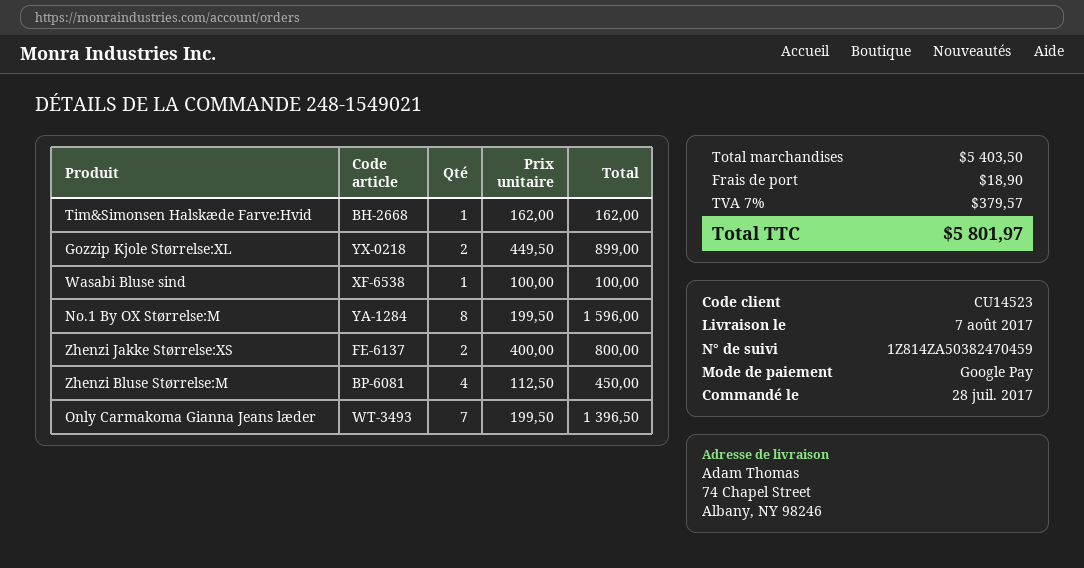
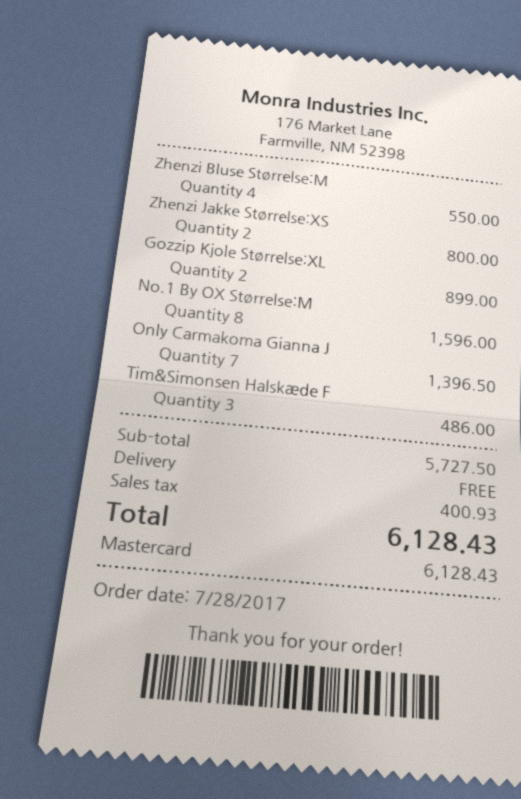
payment method: Google Pay -> Mastercard
Tim&Simonsen Halskæde Farve:Hvid: 1 for 162.00 -> 3 for 486.00
Wasabi Bluse sind: 1 for 100.00 -> none
Zhenzi Bluse Størrelse:M: 4 for 450.00 -> 4 for 550.00
subtotal: 5403.50 -> 5727.50
shipping: 18.90 -> 0.00
tax: 379.57 -> 400.93
total: 5801.97 -> 6128.43

